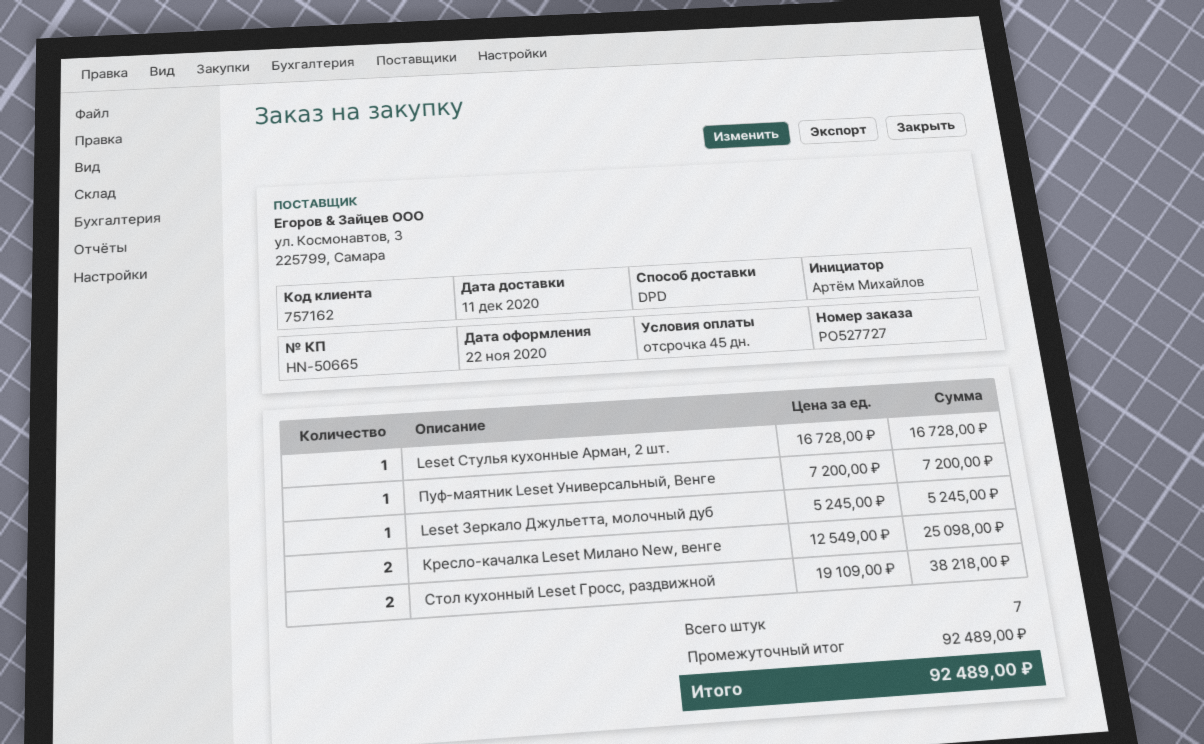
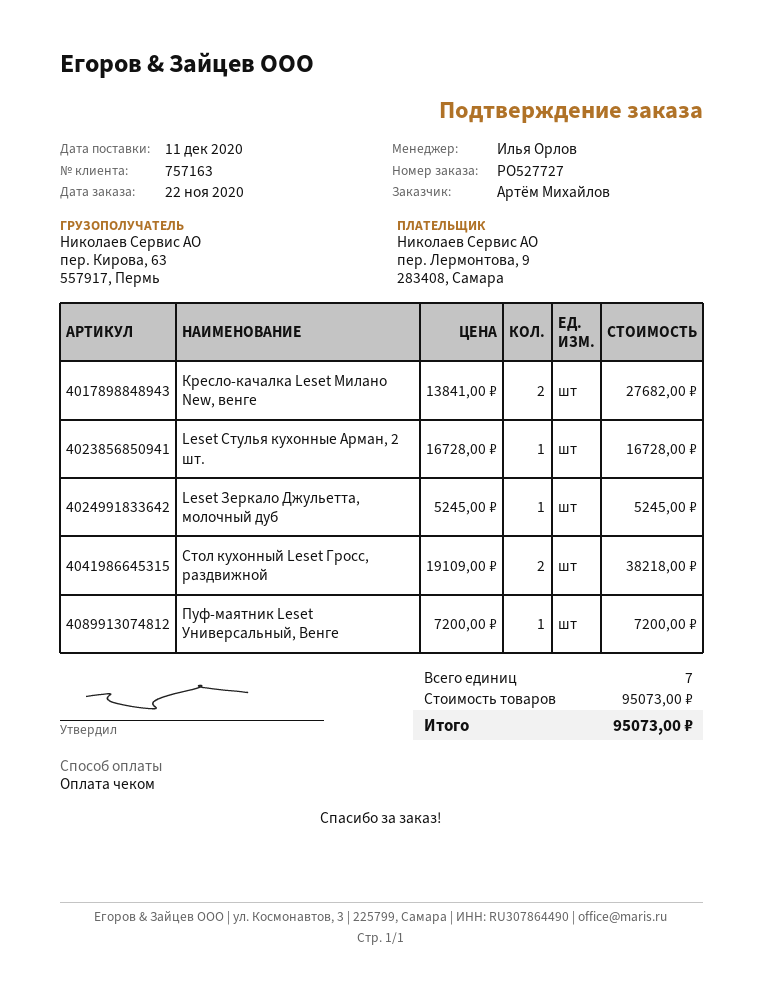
customer number: 757162 -> 757163
Кресло-качалка Leset Милано New, венге: 2 x 12549.00 = 25098.00 -> 2 x 13841.00 = 27682.00
subtotal: 92489.00 -> 95073.00
total: 92489.00 -> 95073.00

